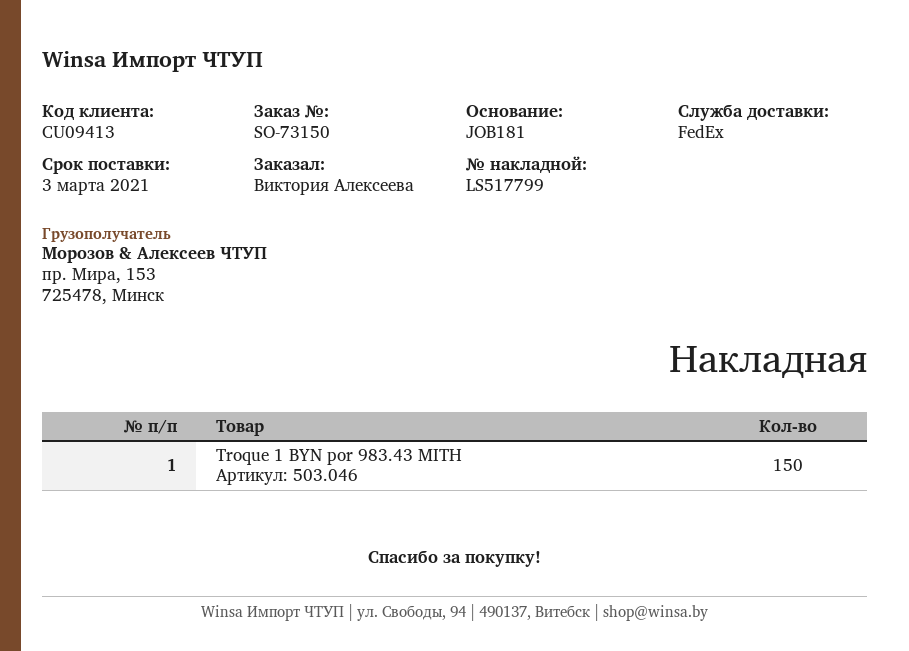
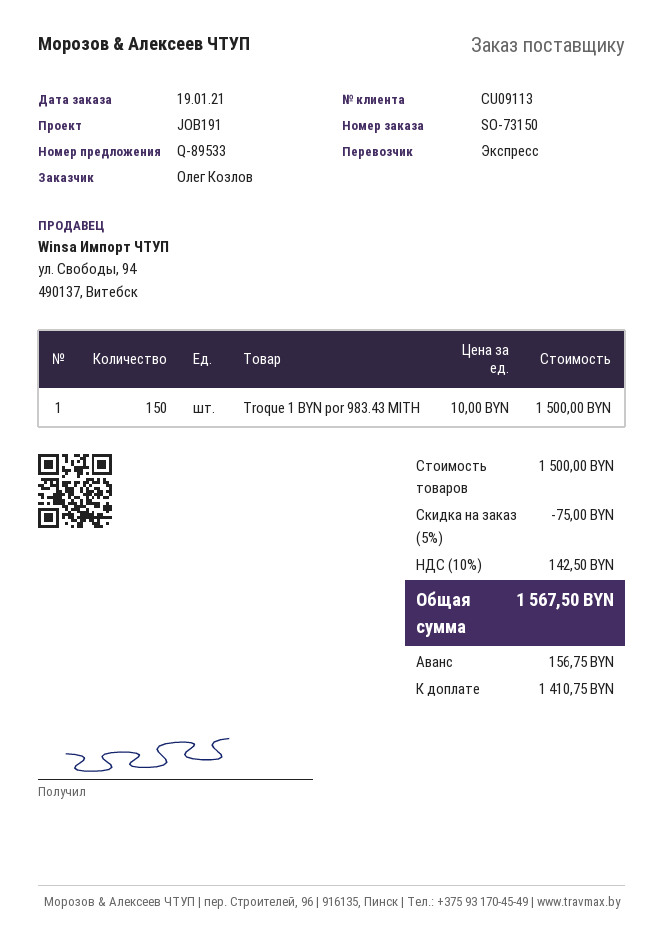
customer number: CU09413 -> CU09113
reference: JOB181 -> JOB191
ordered by: Виктория Алексеева -> Олег Козлов
shipping method: FedEx -> express

